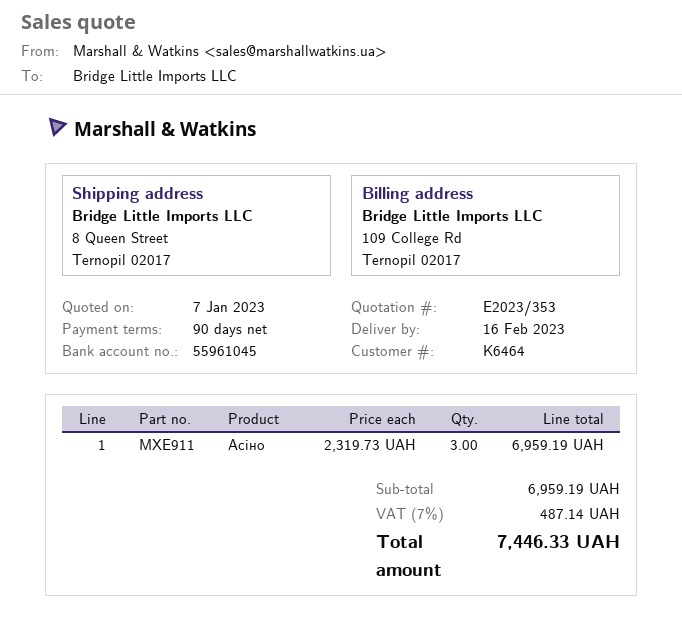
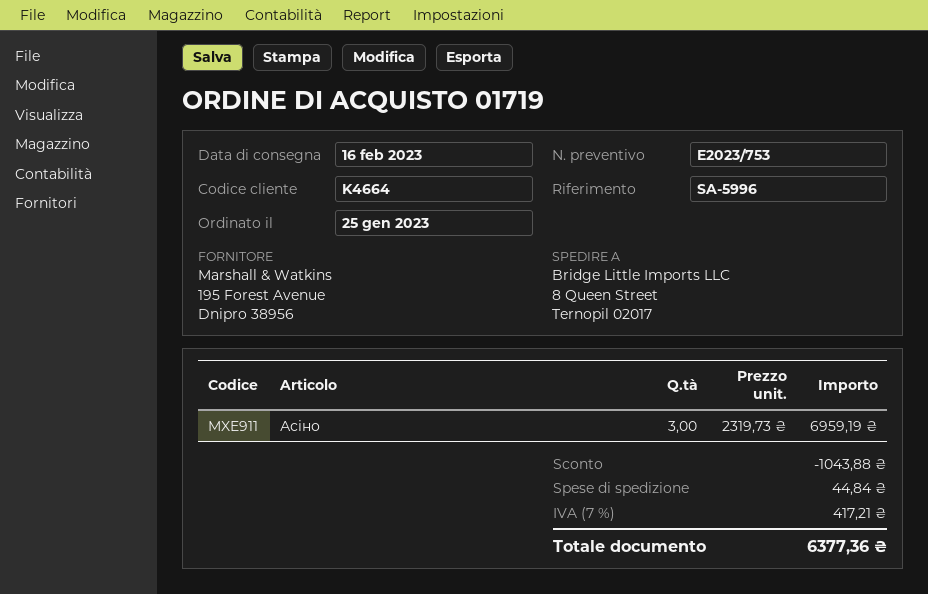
quote number: E2023/353 -> E2023/753
customer number: K6464 -> K4664
discount: none -> 1043.88
shipping: none -> 44.84
tax: 7% = 487.14 -> 7% = 417.21
total: 7446.33 -> 6377.36

